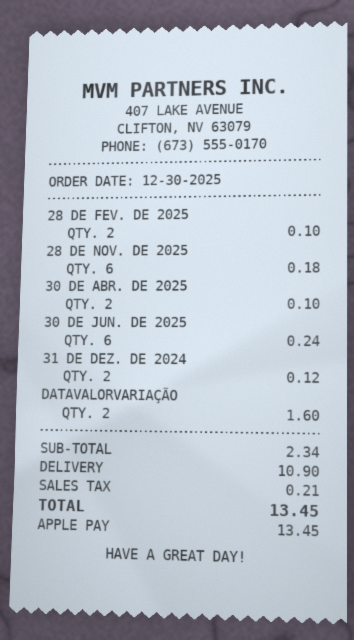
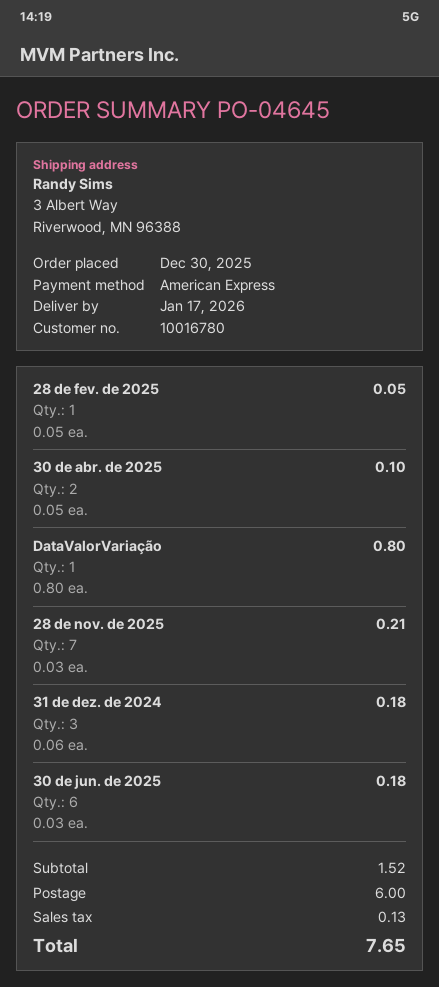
payment method: Apple Pay -> American Express
28 DE FEV. DE 2025: 2 for 0.10 -> 1 for 0.05
28 DE NOV. DE 2025: 6 for 0.18 -> 7 for 0.21
30 DE JUN. DE 2025: 6 for 0.24 -> 6 for 0.18
31 DE DEZ. DE 2024: 2 for 0.12 -> 3 for 0.18
DATAVALORVARIAÇÃO: 2 for 1.60 -> 1 for 0.80
subtotal: 2.34 -> 1.52
shipping: 10.90 -> 6.00
tax: 0.21 -> 0.13
total: 13.45 -> 7.65

